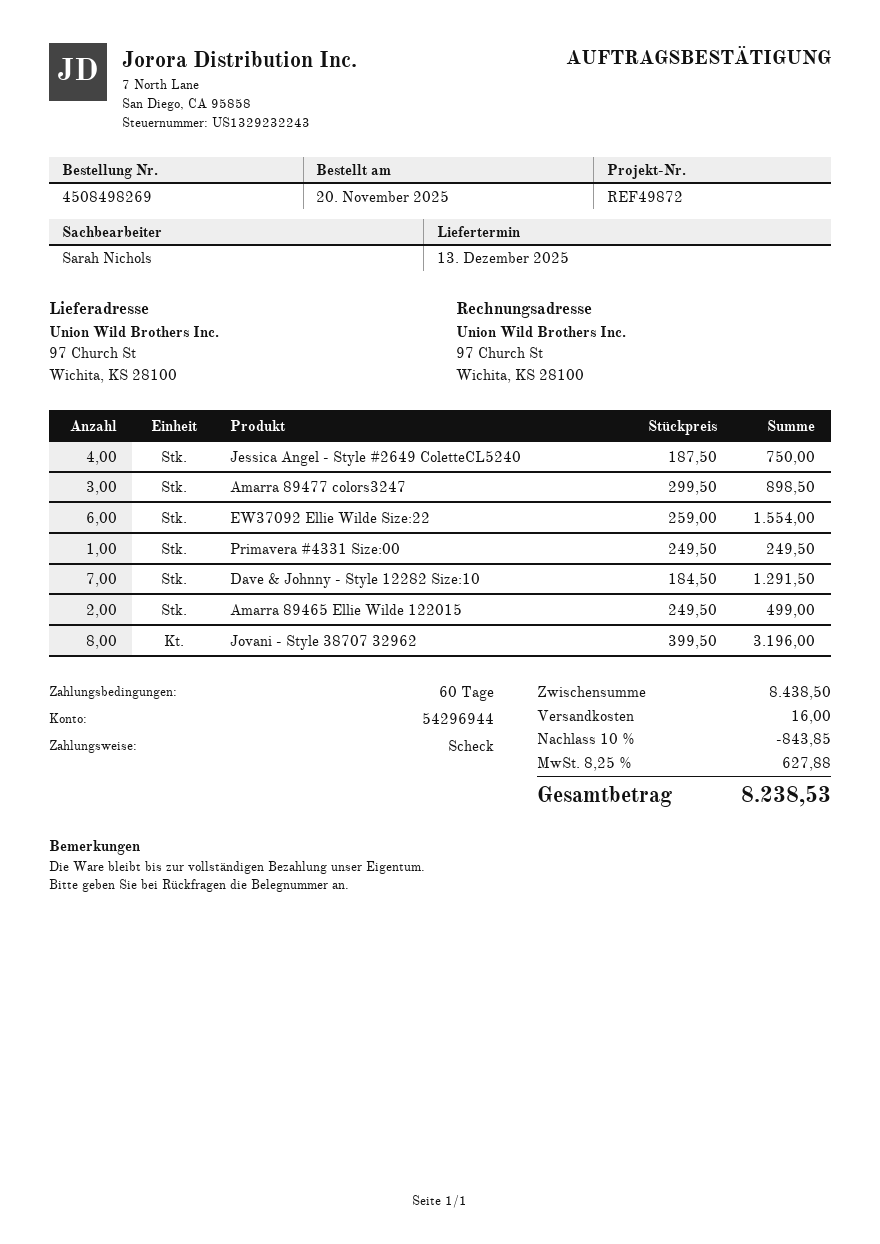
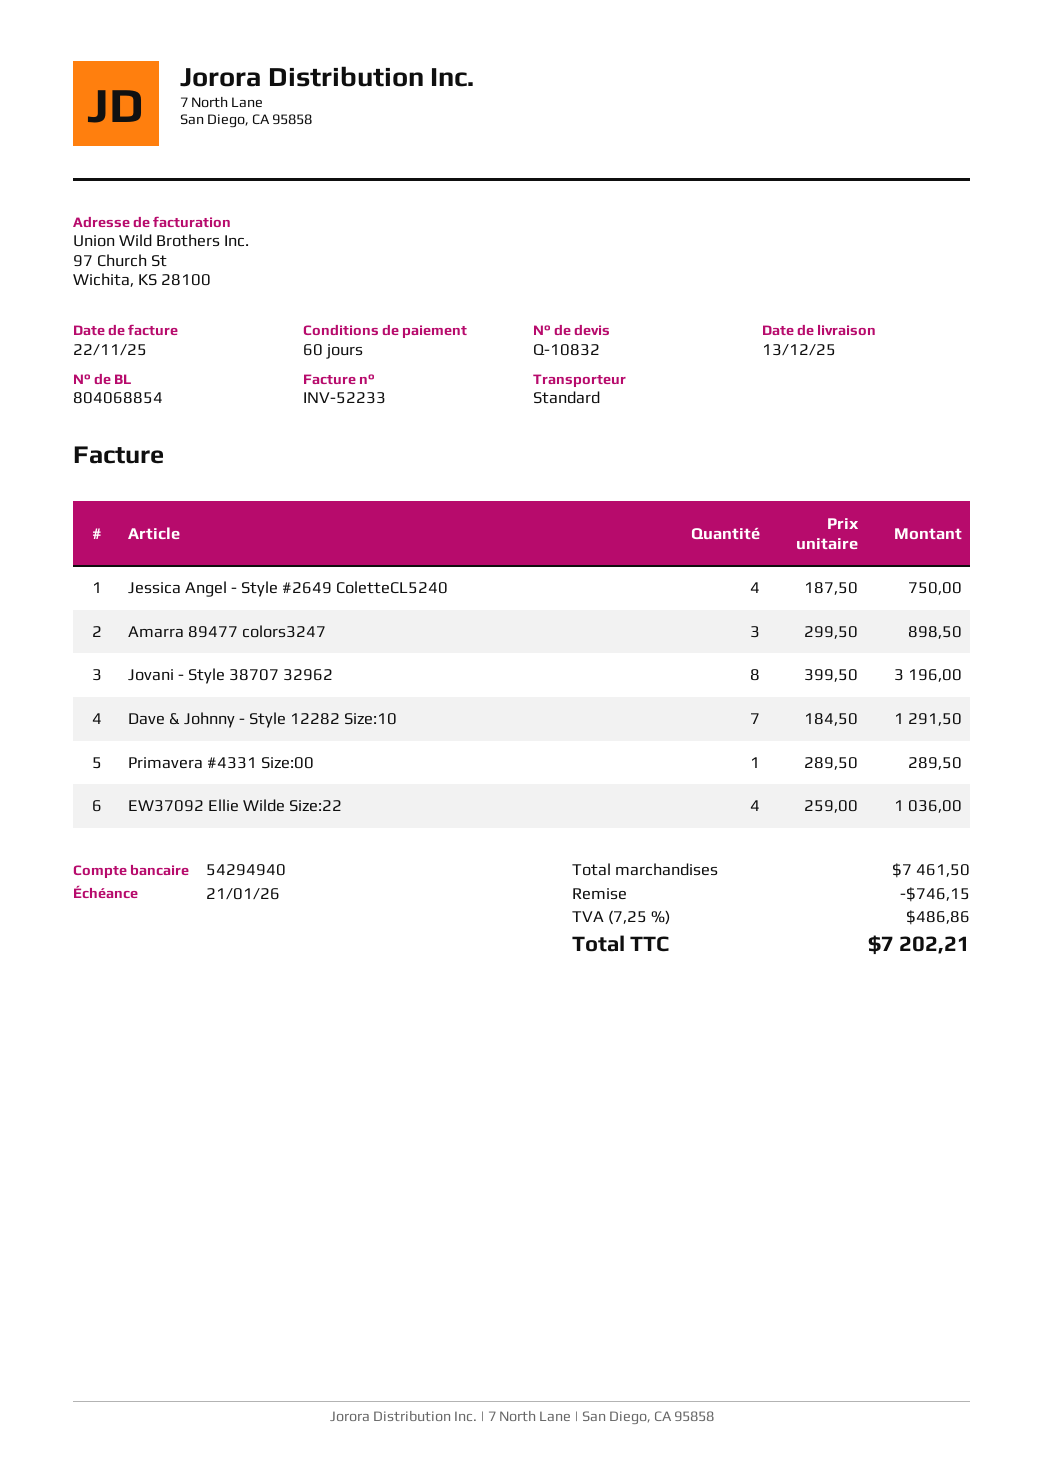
bank account: 54296944 -> 54294940
EW37092 Ellie Wilde Size:22: 6 x 259.00 = 1554.00 -> 4 x 259.00 = 1036.00
Primavera #4331 Size:00: 1 x 249.50 = 249.50 -> 1 x 289.50 = 289.50
Amarra 89465 Ellie Wilde 122015: 2 x 249.50 = 499.00 -> none
subtotal: 8438.50 -> 7461.50
discount: 843.85 -> 746.15
shipping: 16.00 -> none
tax: 8.25% = 627.88 -> 7.25% = 486.86
total: 8238.53 -> 7202.21

